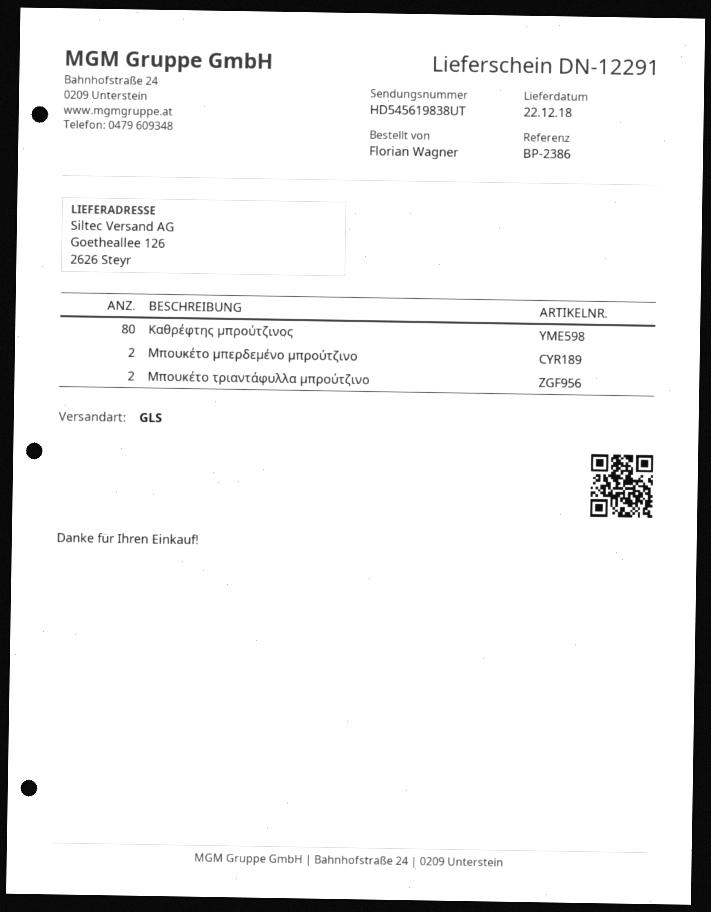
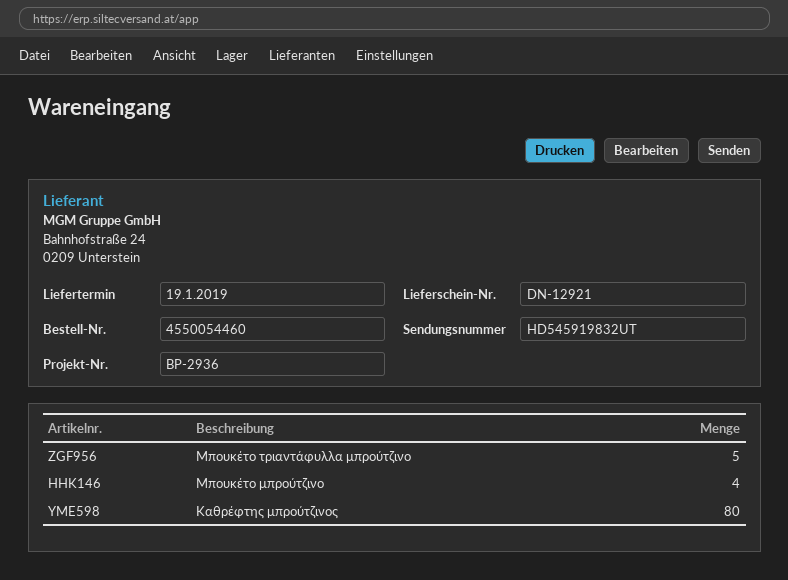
delivery note number: DN-12291 -> DN-12921
delivery date: 2018-12-22 -> 2019-01-19
reference: BP-2386 -> BP-2936
tracking number: HD545619838UT -> HD545919832UT
Μπουκέτο μπερδεμένο μπρούτζινο: 2 -> none
Μπουκέτο τριαντάφυλλα μπρούτζινο: 2 -> 5
Μπουκέτο μπρούτζινο: none -> 4

